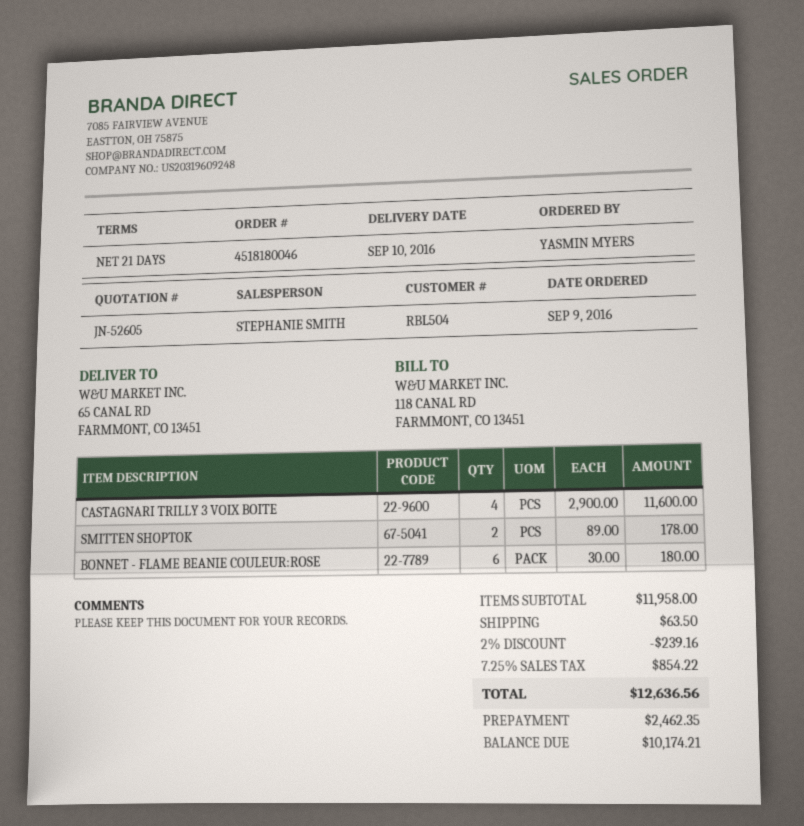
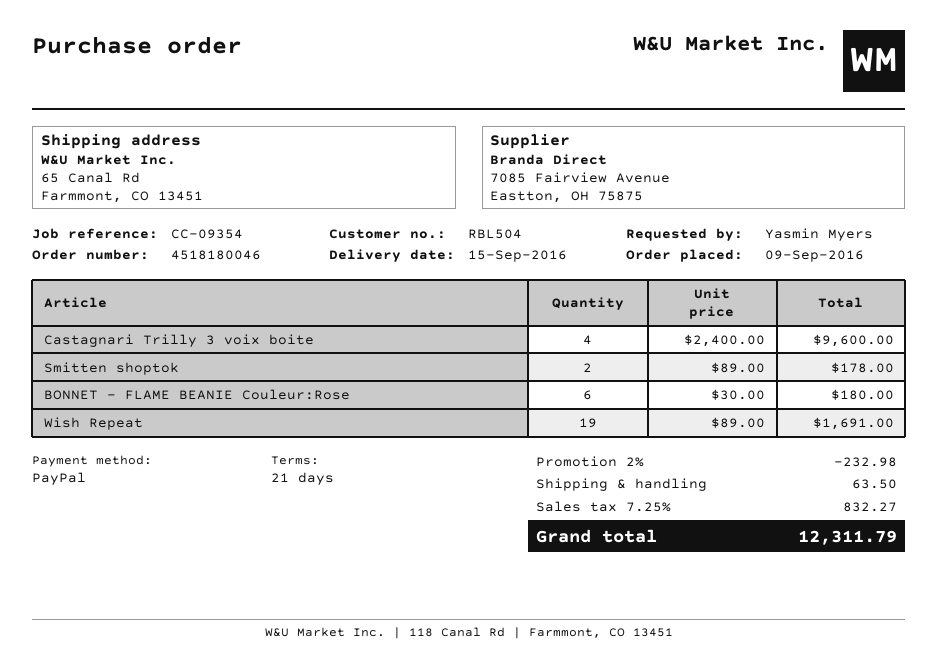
delivery date: 2016-09-10 -> 2016-09-15
CASTAGNARI TRILLY 3 VOIX BOITE: 4 x 2900.00 = 11600.00 -> 4 x 2400.00 = 9600.00
Wish Repeat: none -> 19 x 89.00 = 1691.00
discount: 2% = 239.16 -> 2% = 232.98
tax: 7.25% = 854.22 -> 7.25% = 832.27
total: 12636.56 -> 12311.79

